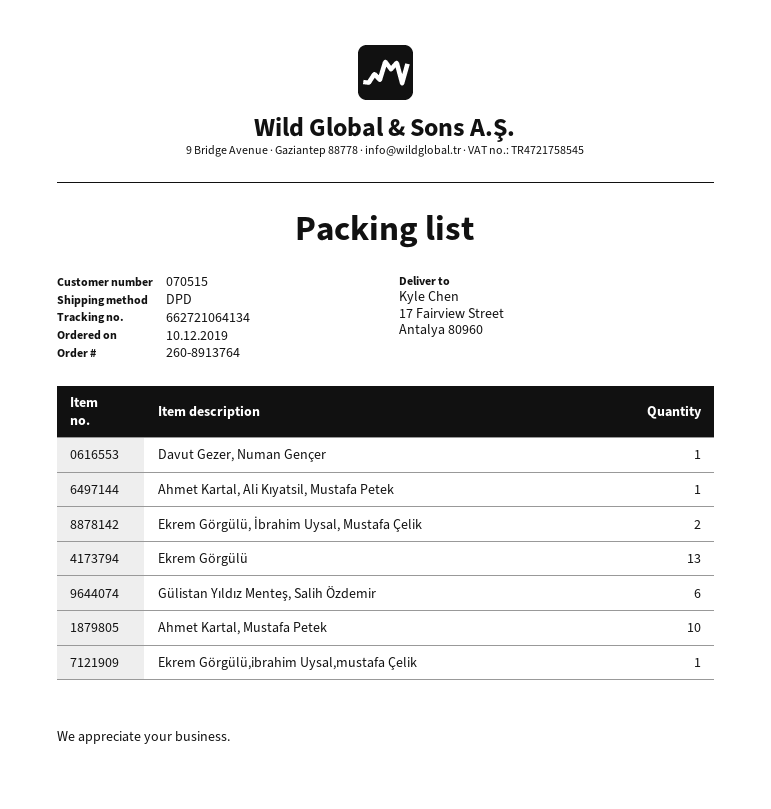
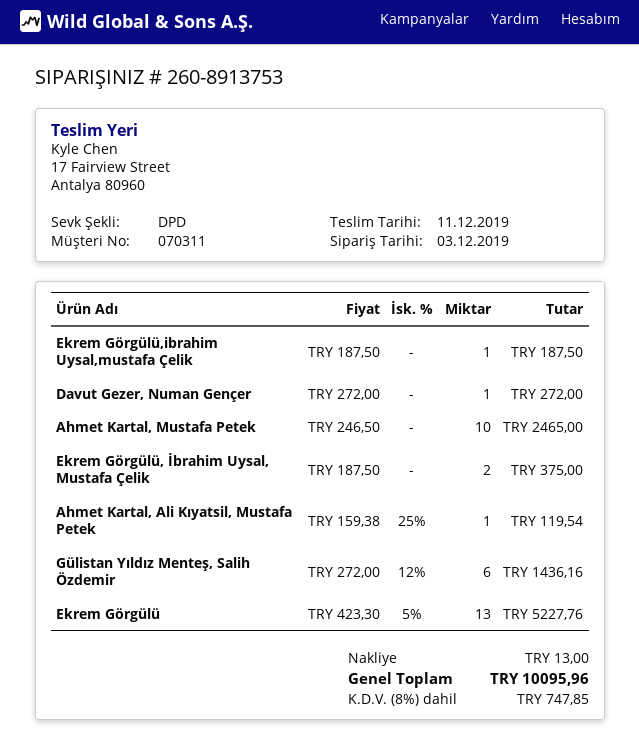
order number: 260-8913764 -> 260-8913753
order date: 2019-12-10 -> 2019-12-03
customer number: 070515 -> 070311

